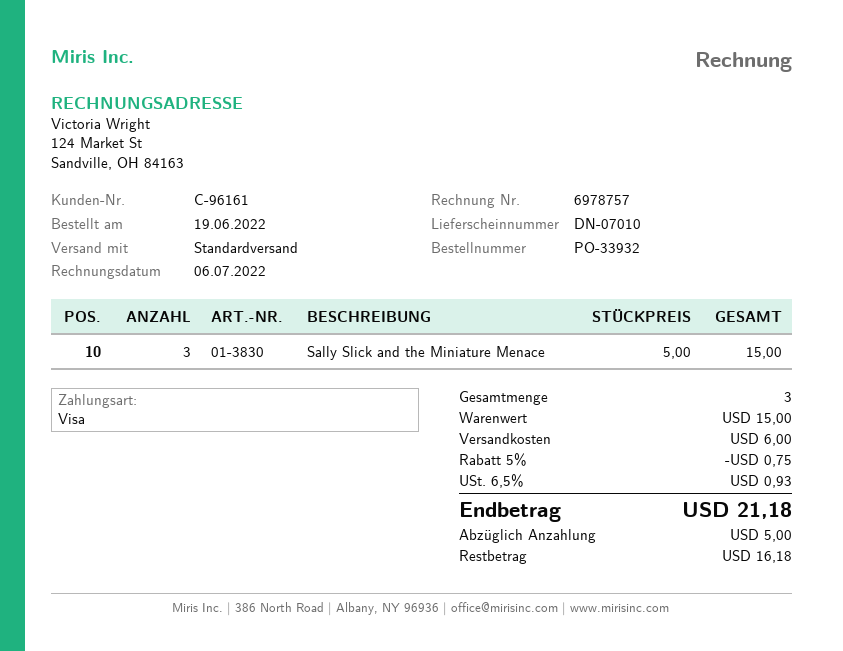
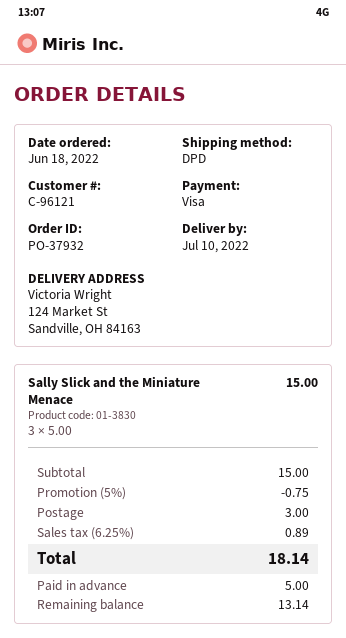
order number: PO-33932 -> PO-37932
order date: 2022-06-19 -> 2022-06-18
customer number: C-96161 -> C-96121
shipping method: standard -> DPD
shipping: 6.00 -> 3.00
tax: 6.5% = 0.93 -> 6.25% = 0.89
total: 21.18 -> 18.14
balance: 16.18 -> 13.14

